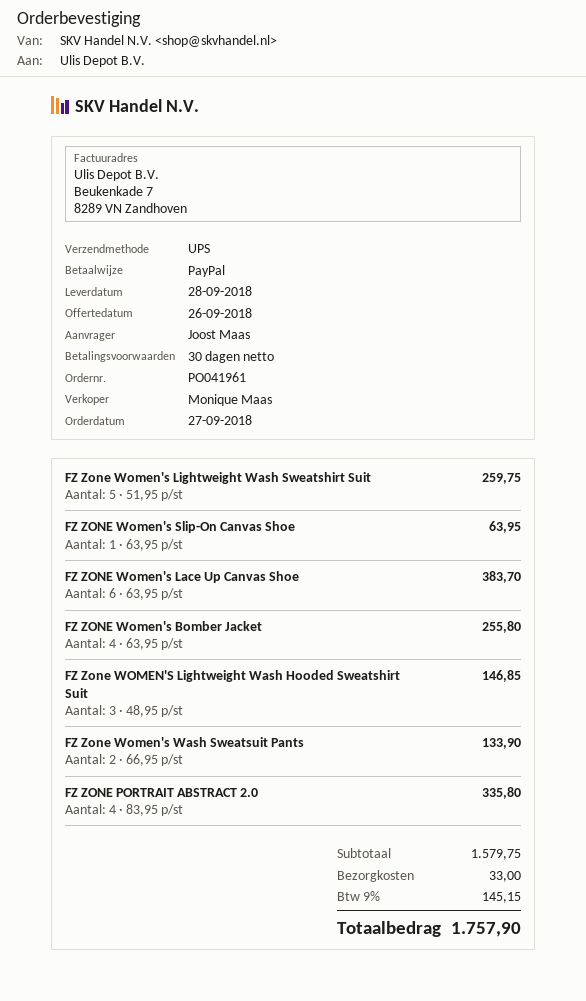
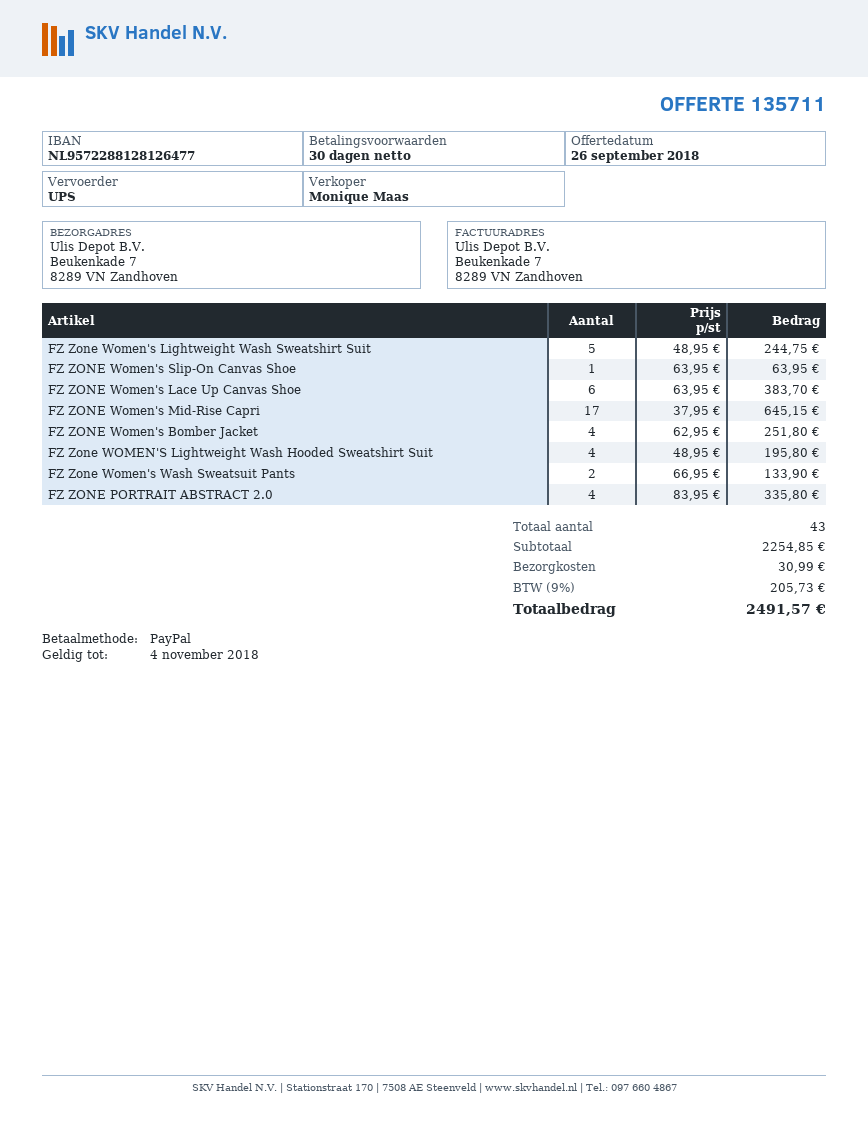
FZ Zone Women's Lightweight Wash Sweatshirt Suit: 5 x 51.95 = 259.75 -> 5 x 48.95 = 244.75
FZ ZONE Women's Bomber Jacket: 4 x 63.95 = 255.80 -> 4 x 62.95 = 251.80
FZ Zone WOMEN'S Lightweight Wash Hooded Sweatshirt Suit: 3 x 48.95 = 146.85 -> 4 x 48.95 = 195.80
FZ ZONE Women's Mid-Rise Capri: none -> 17 x 37.95 = 645.15
subtotal: 1579.75 -> 2254.85
shipping: 33.00 -> 30.99
tax: 9% = 145.15 -> 9% = 205.73
total: 1757.90 -> 2491.57

